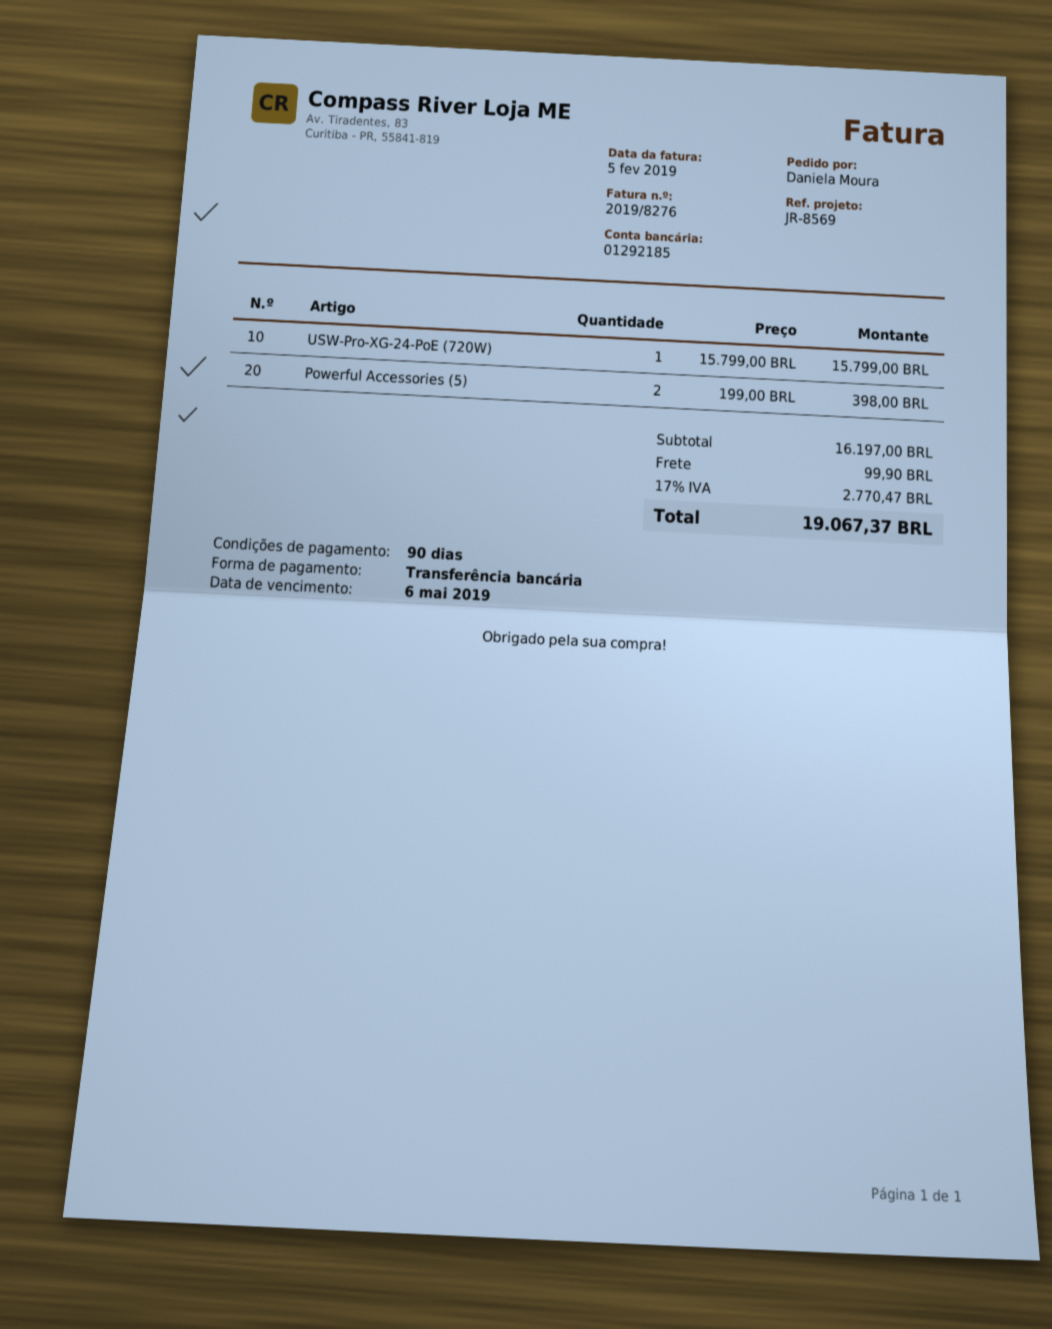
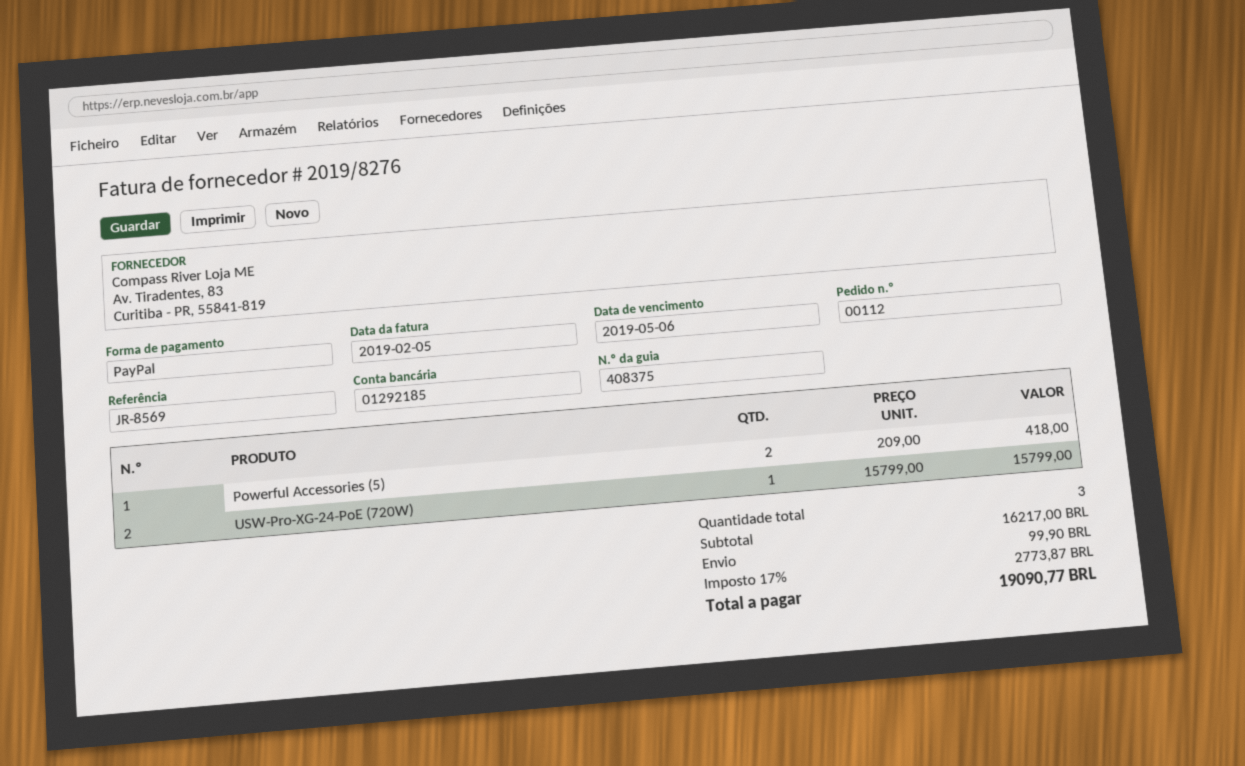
payment method: bank transfer -> PayPal
Powerful Accessories (5): 2 x 199.00 = 398.00 -> 2 x 209.00 = 418.00
subtotal: 16197.00 -> 16217.00
tax: 17% = 2770.47 -> 17% = 2773.87
total: 19067.37 -> 19090.77

